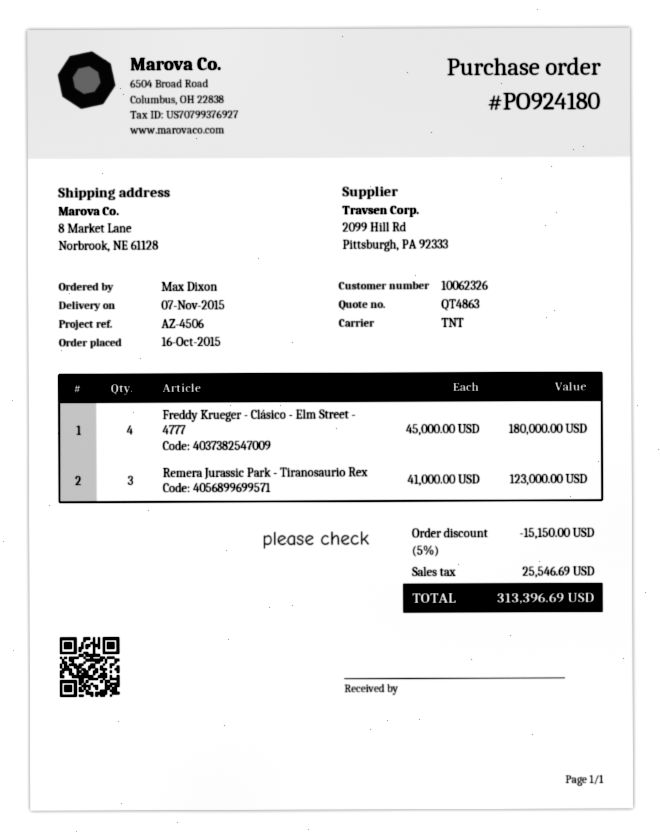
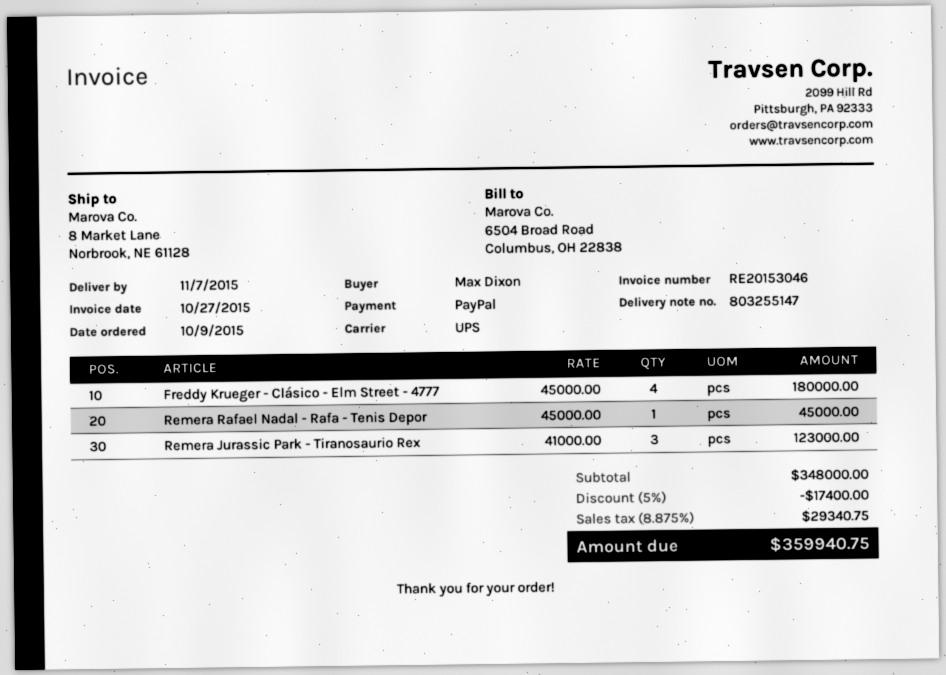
order date: 2015-10-16 -> 2015-10-09
shipping method: TNT -> UPS
Remera Rafael Nadal - Rafa - Tenis Depor: none -> 1 x 45000.00 = 45000.00
discount: 5% = 15150.00 -> 5% = 17400.00
tax: 25546.69 -> 29340.75
total: 313396.69 -> 359940.75

